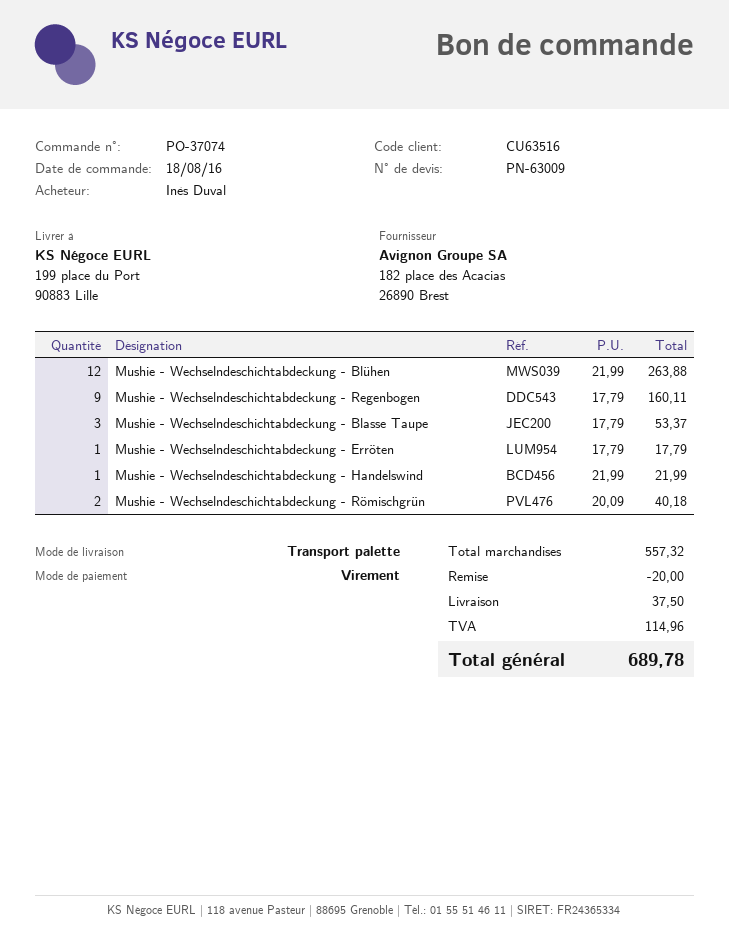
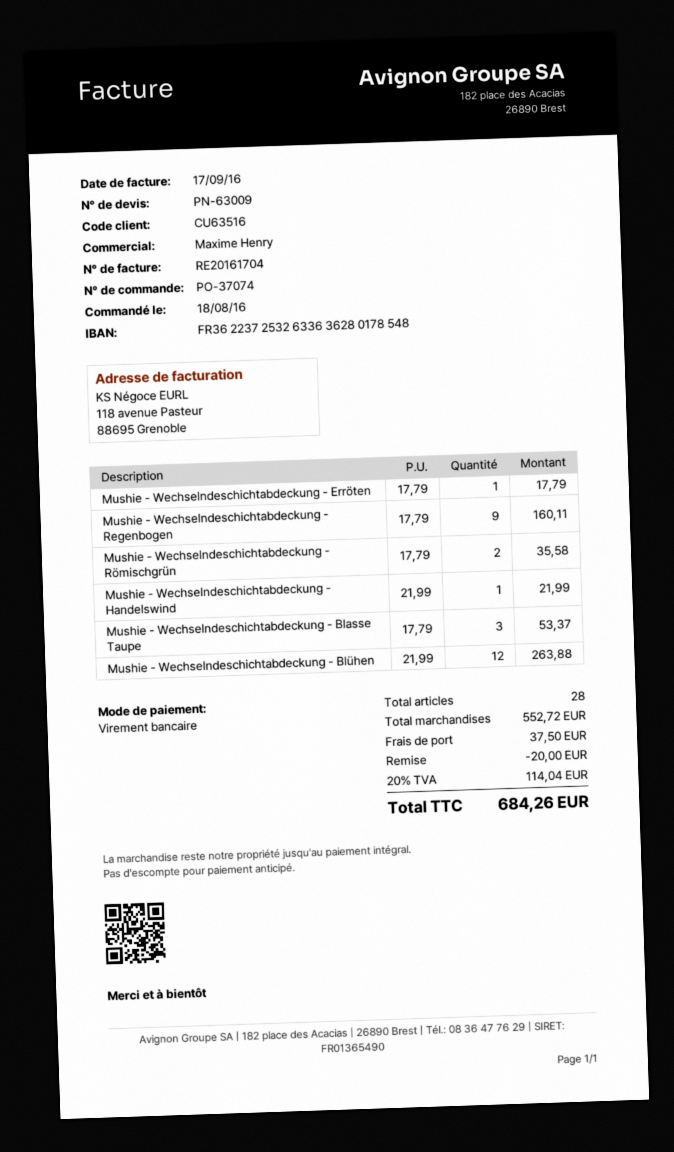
Mushie - Wechselndeschichtabdeckung - Römischgrün: 2 x 20.09 = 40.18 -> 2 x 17.79 = 35.58
subtotal: 557.32 -> 552.72
tax: 114.96 -> 114.04
total: 689.78 -> 684.26

